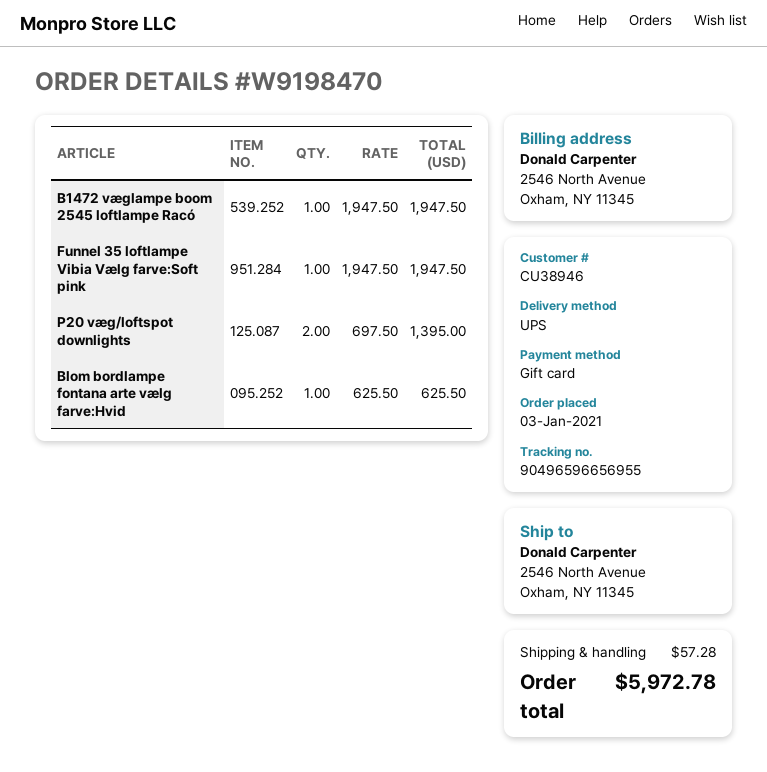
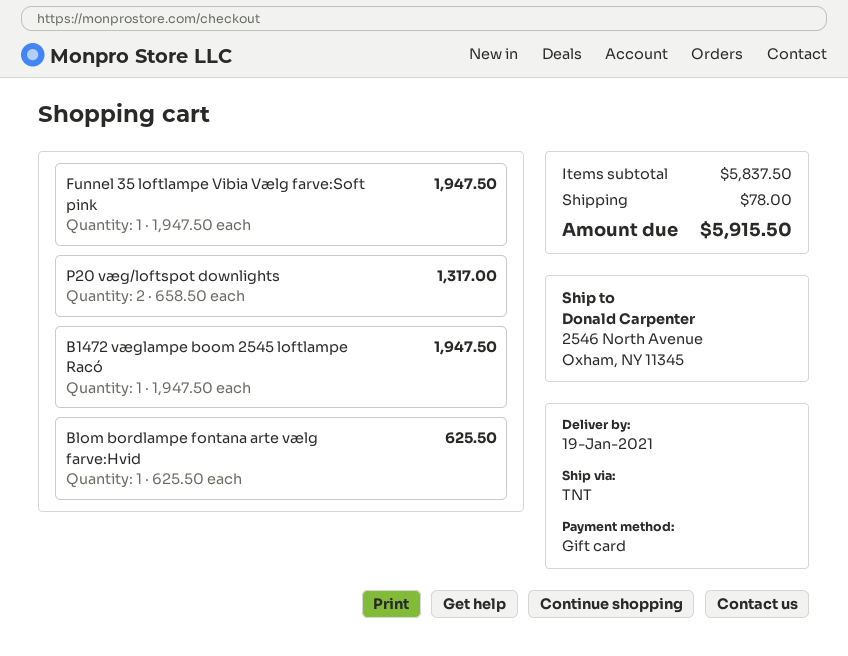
shipping method: UPS -> TNT
P20 væg/loftspot downlights: 2 x 697.50 = 1395.00 -> 2 x 658.50 = 1317.00
shipping: 57.28 -> 78.00
total: 5972.78 -> 5915.50

